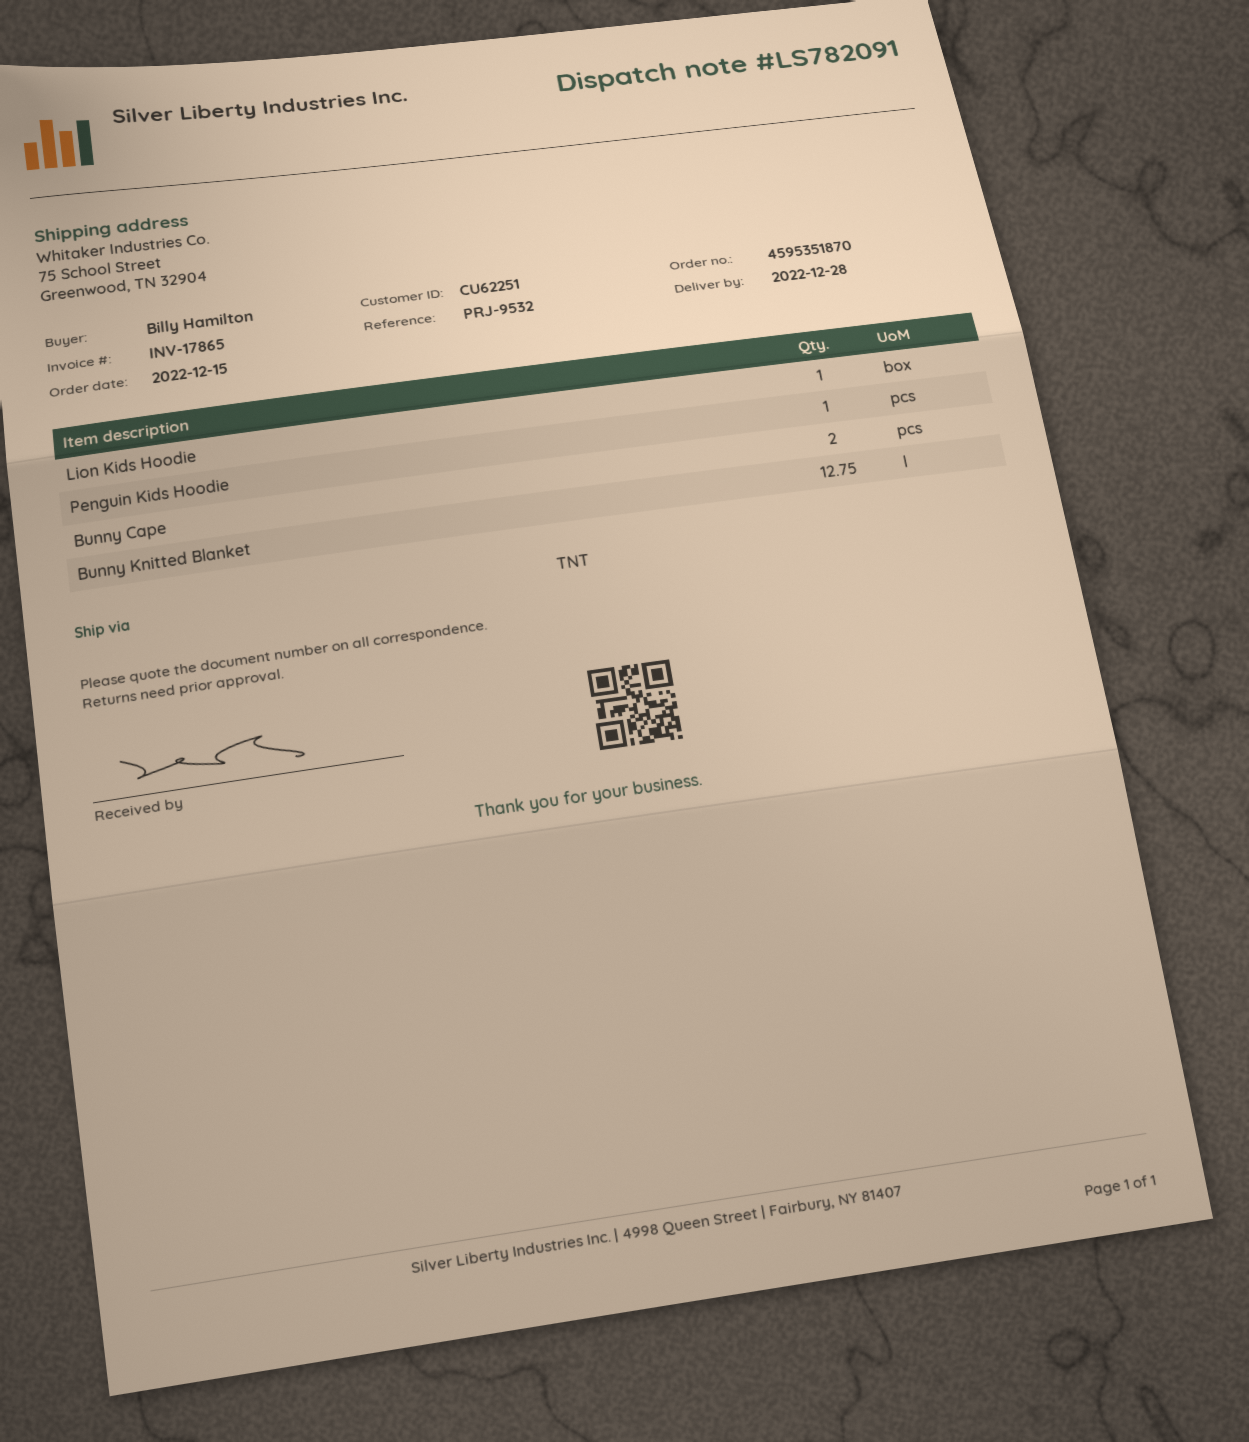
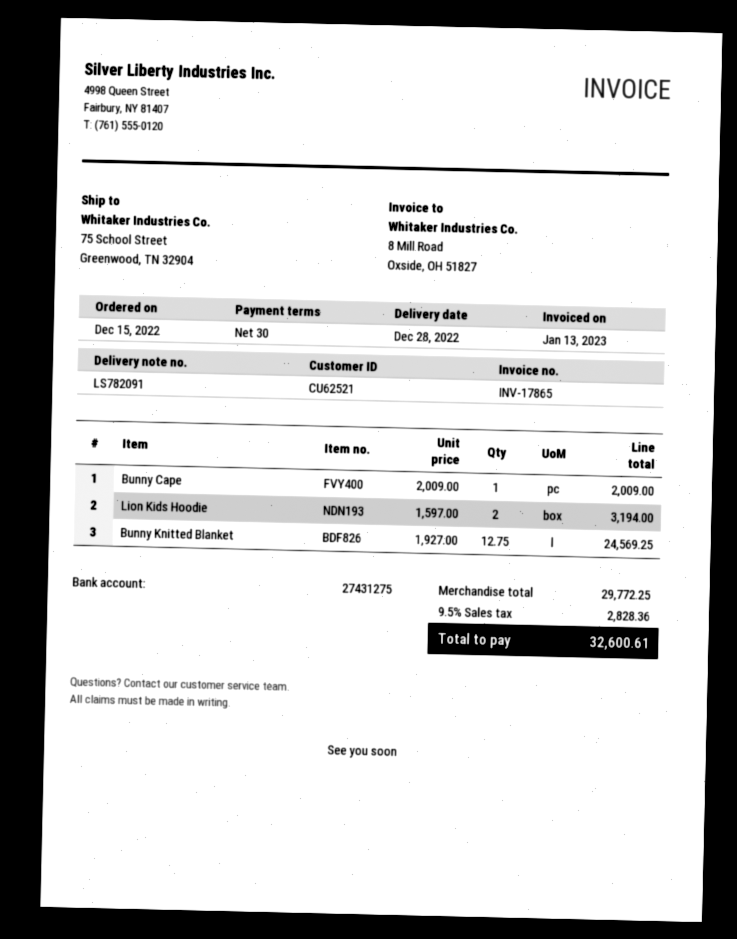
customer number: CU62251 -> CU62521
Lion Kids Hoodie: 1 -> 2
Penguin Kids Hoodie: 1 -> none
Bunny Cape: 2 -> 1

